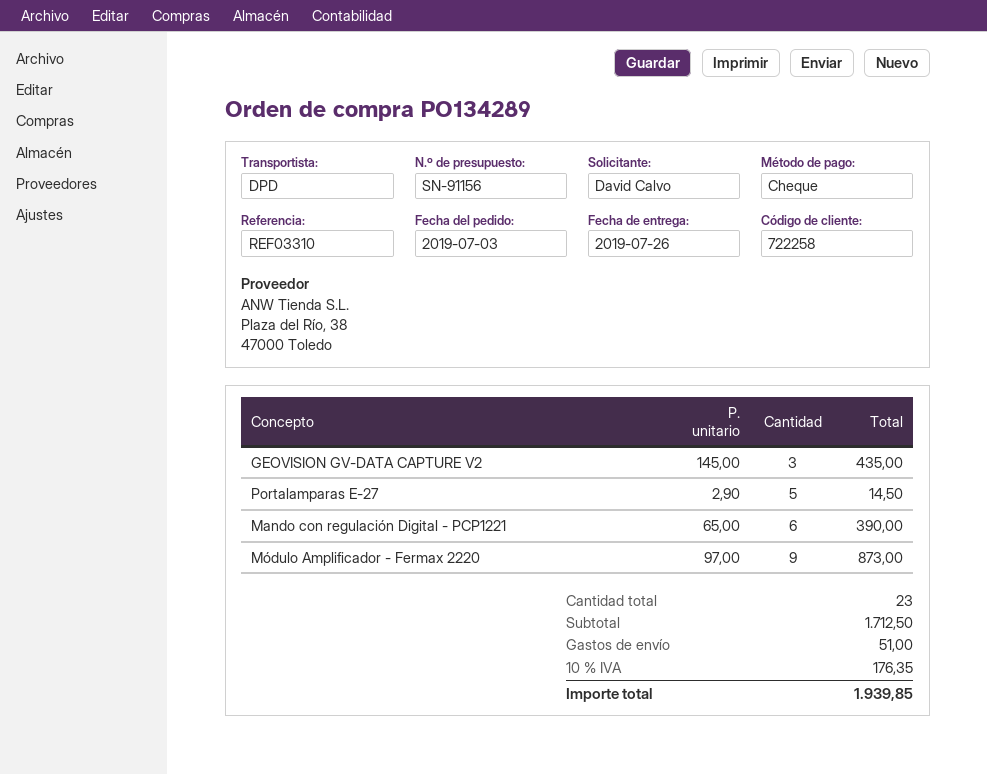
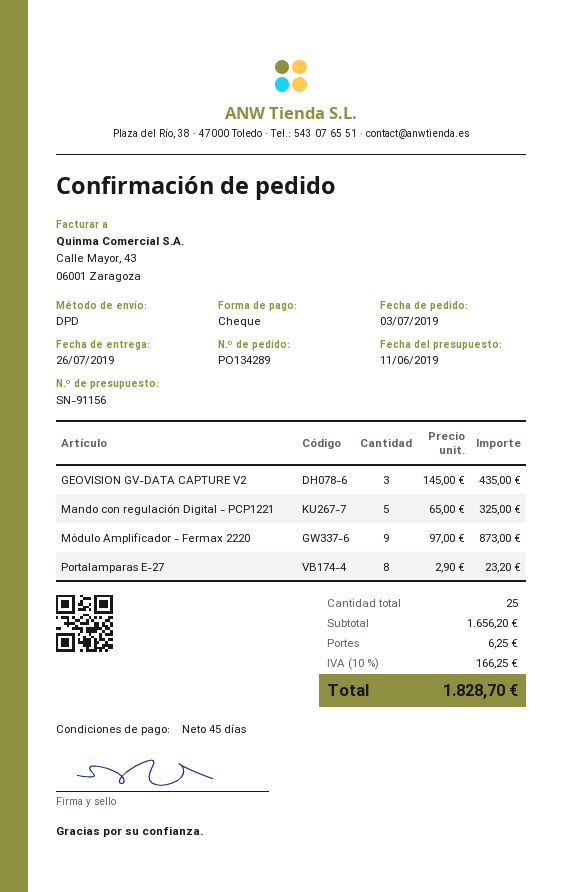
Portalamparas E-27: 5 x 2.90 = 14.50 -> 8 x 2.90 = 23.20
Mando con regulación Digital - PCP1221: 6 x 65.00 = 390.00 -> 5 x 65.00 = 325.00
total quantity: 23 -> 25
subtotal: 1712.50 -> 1656.20
shipping: 51.00 -> 6.25
tax: 10% = 176.35 -> 10% = 166.25
total: 1939.85 -> 1828.70

